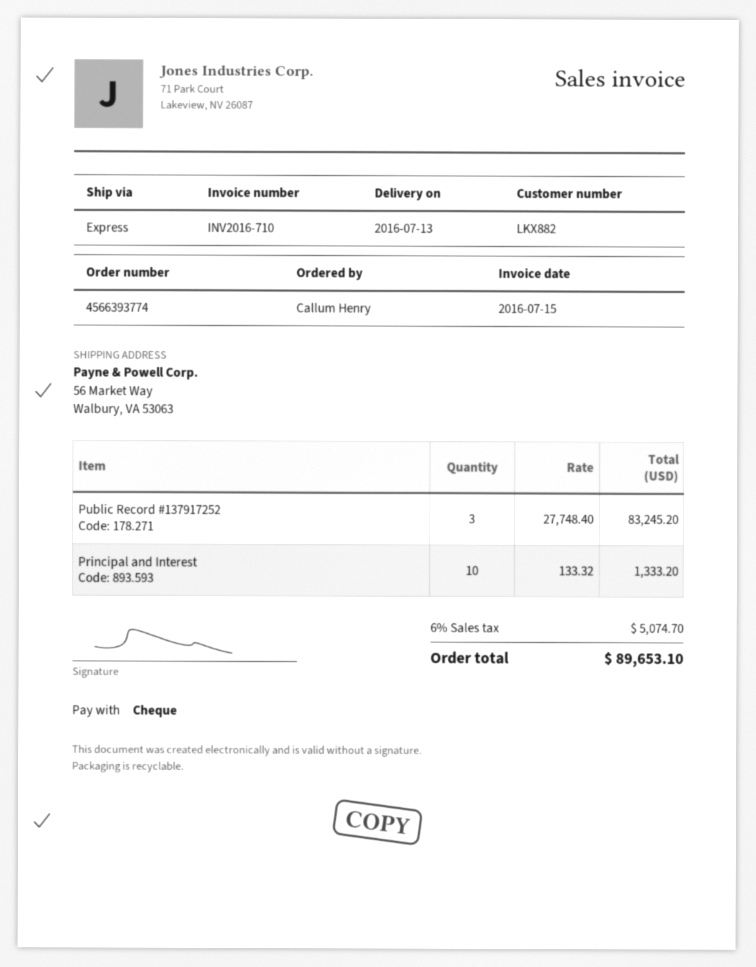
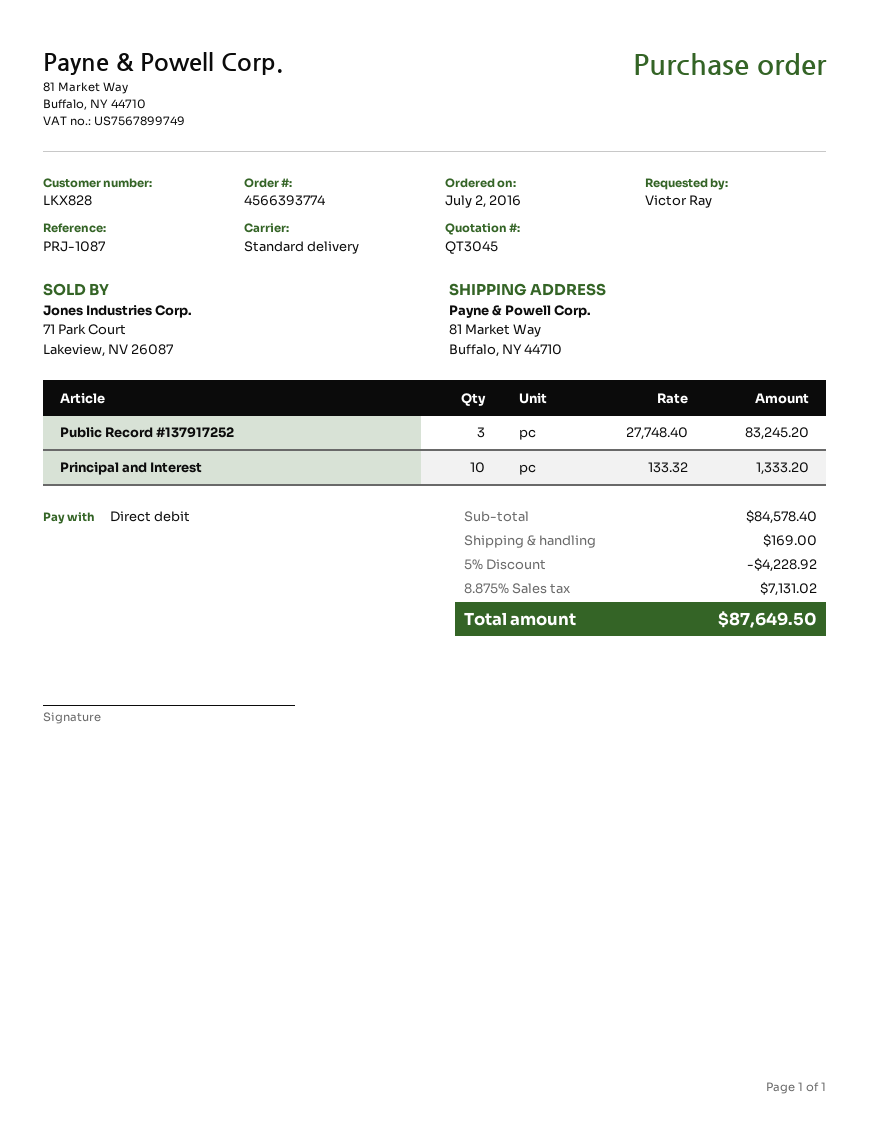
customer number: LKX882 -> LKX828
ordered by: Callum Henry -> Victor Ray
payment method: cheque -> direct debit
shipping method: express -> standard
ship to: 56 Market Way, Walbury, VA 53063 -> 81 Market Way, Buffalo, NY 44710
discount: none -> 5% = 4228.92
shipping: none -> 169.00
tax: 6% = 5074.70 -> 8.875% = 7131.02
total: 89653.10 -> 87649.50

